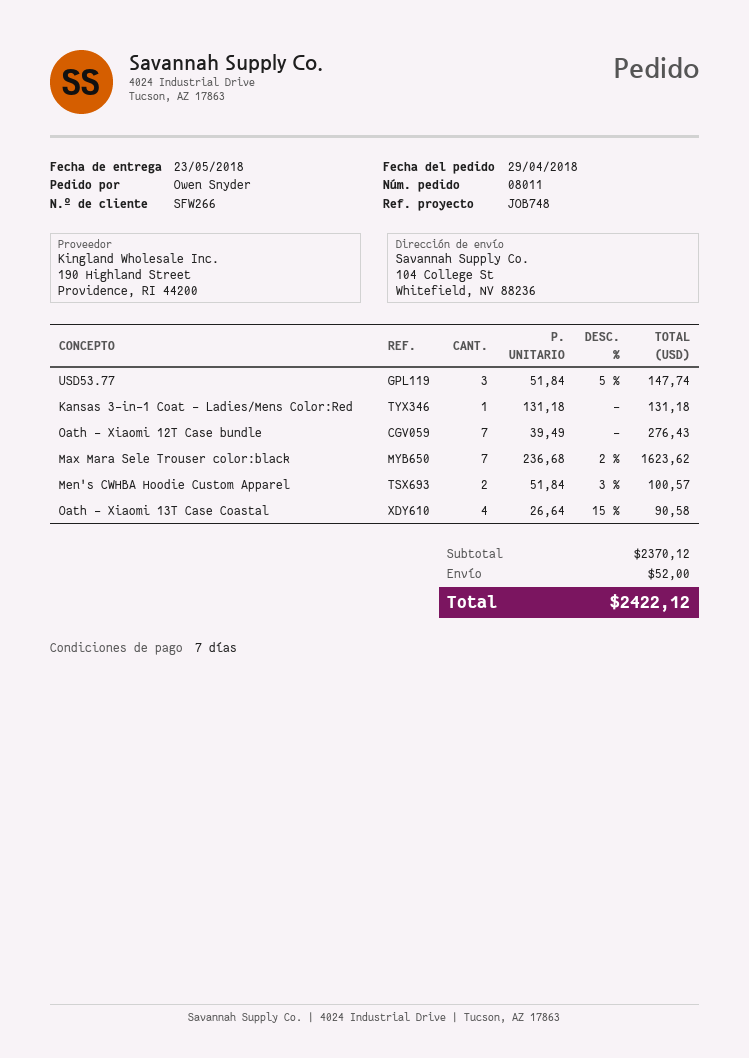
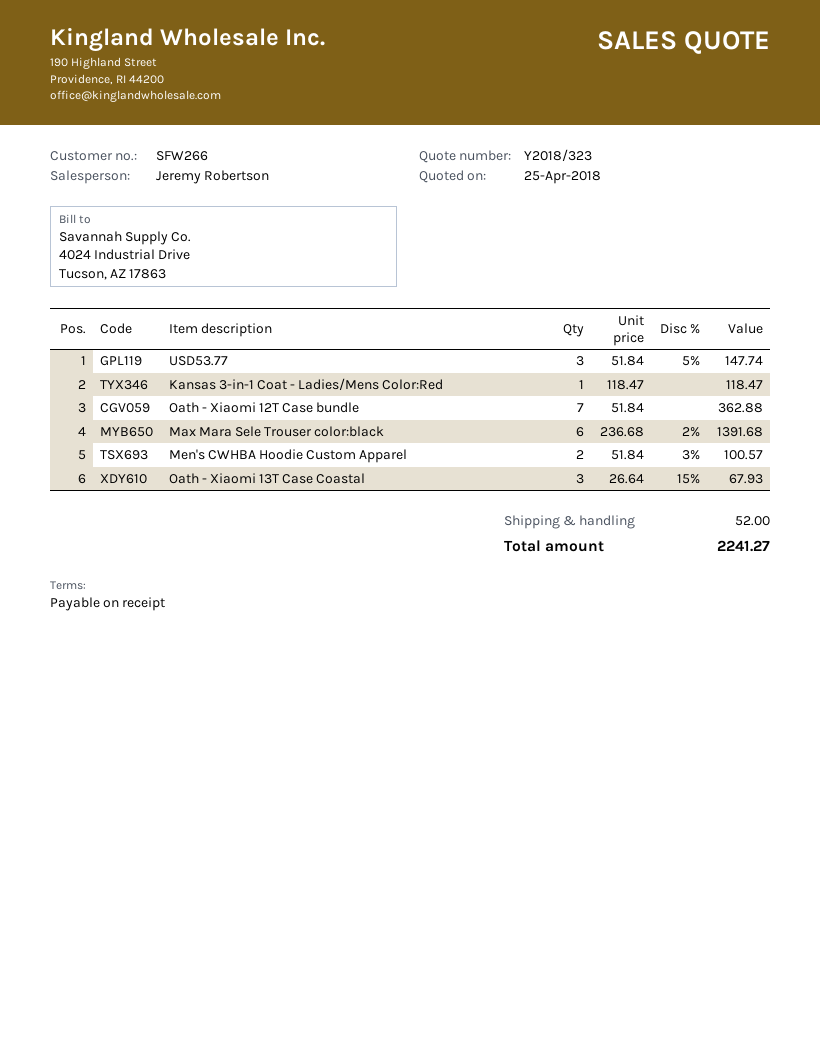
payment terms: 7 days -> on receipt
Kansas 3-in-1 Coat - Ladies/Mens Color:Red: 1 x 131.18 = 131.18 -> 1 x 118.47 = 118.47
Oath - Xiaomi 12T Case bundle: 7 x 39.49 = 276.43 -> 7 x 51.84 = 362.88
Max Mara Sele Trouser color:black: 7 x 236.68 - 2% = 1623.62 -> 6 x 236.68 - 2% = 1391.68
Oath - Xiaomi 13T Case Coastal: 4 x 26.64 - 15% = 90.58 -> 3 x 26.64 - 15% = 67.93
total: 2422.12 -> 2241.27

